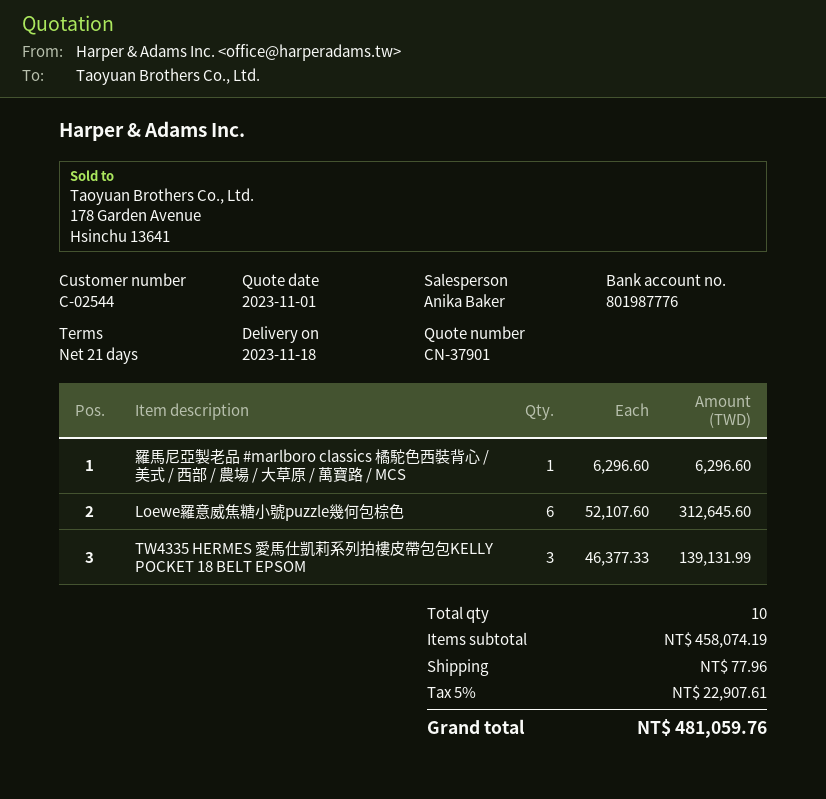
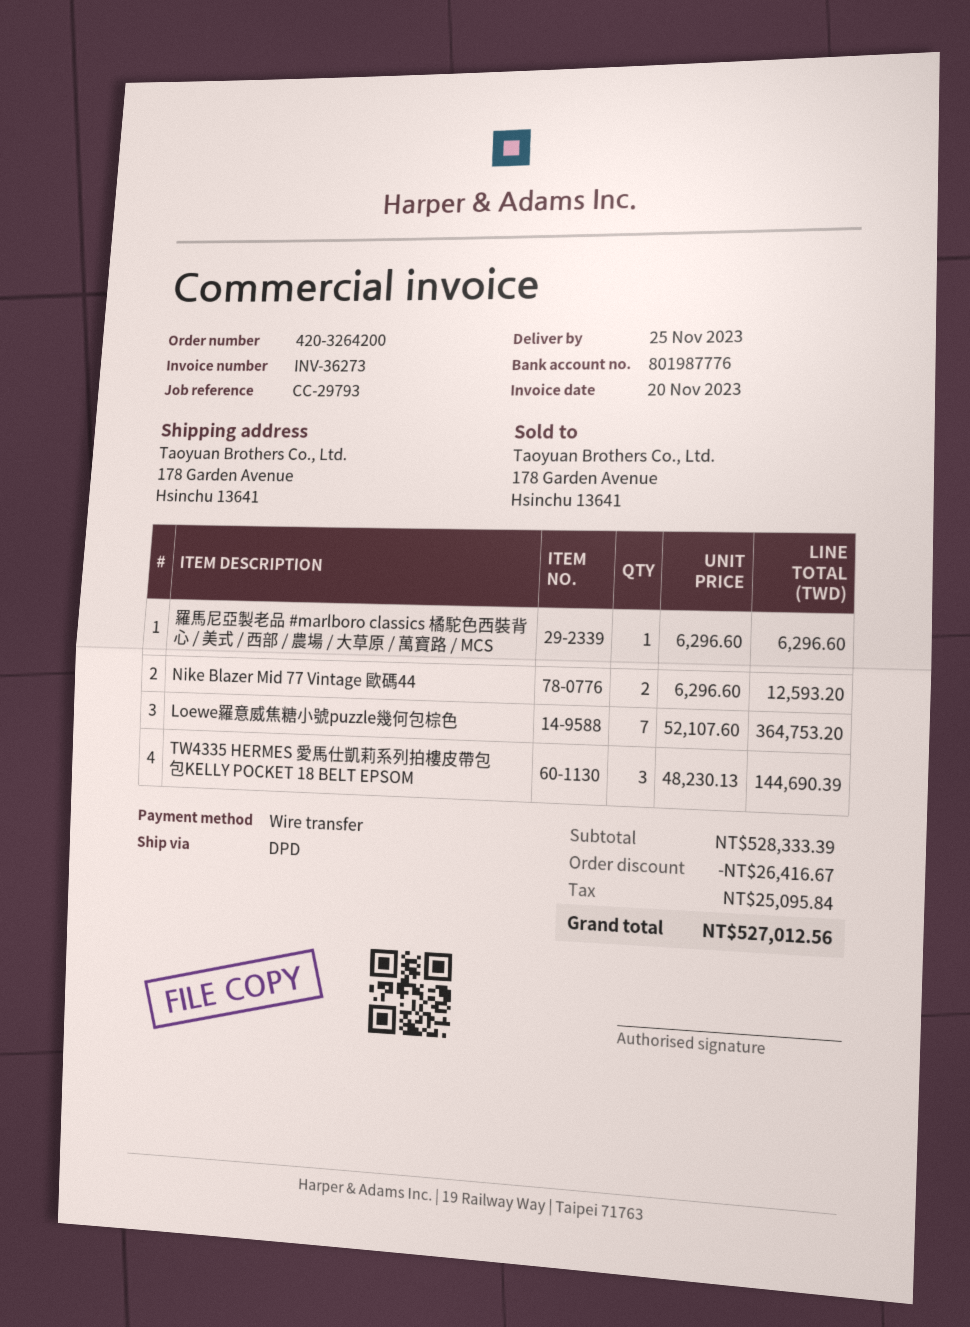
delivery date: 2023-11-18 -> 2023-11-25
Loewe羅意威焦糖小號puzzle幾何包棕色: 6 x 52107.60 = 312645.60 -> 7 x 52107.60 = 364753.20
TW4335 HERMES 愛馬仕凱莉系列拍樓皮帶包包KELLY POCKET 18 BELT EPSOM: 3 x 46377.33 = 139131.99 -> 3 x 48230.13 = 144690.39
Nike Blazer Mid 77 Vintage 歐碼44: none -> 2 x 6296.60 = 12593.20
subtotal: 458074.19 -> 528333.39
discount: none -> 26416.67
shipping: 77.96 -> none
tax: 22907.61 -> 25095.84
total: 481059.76 -> 527012.56

